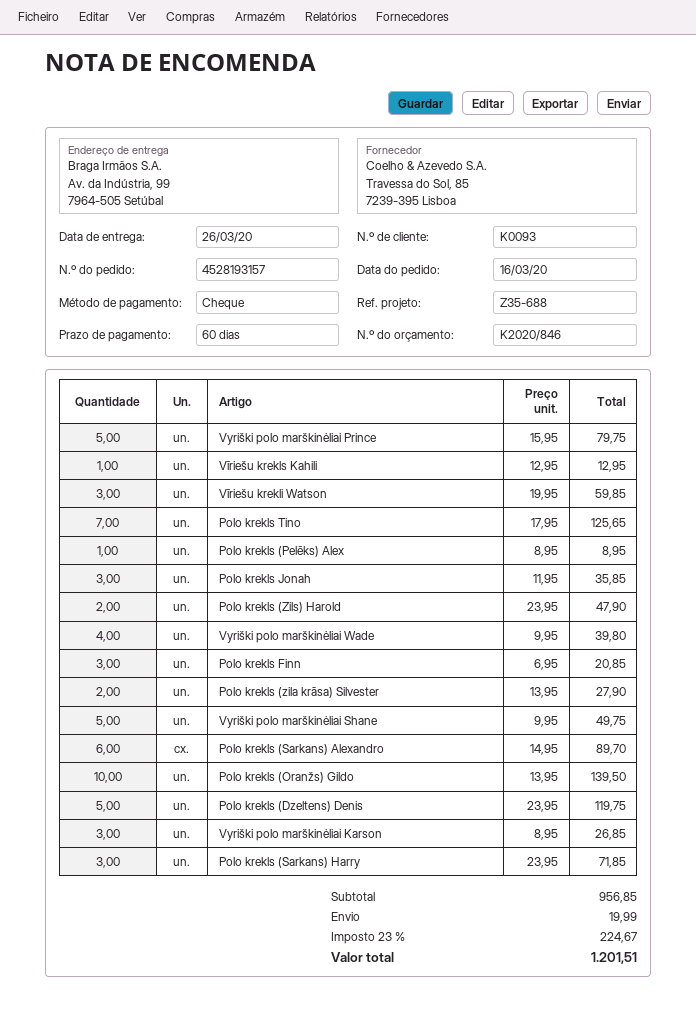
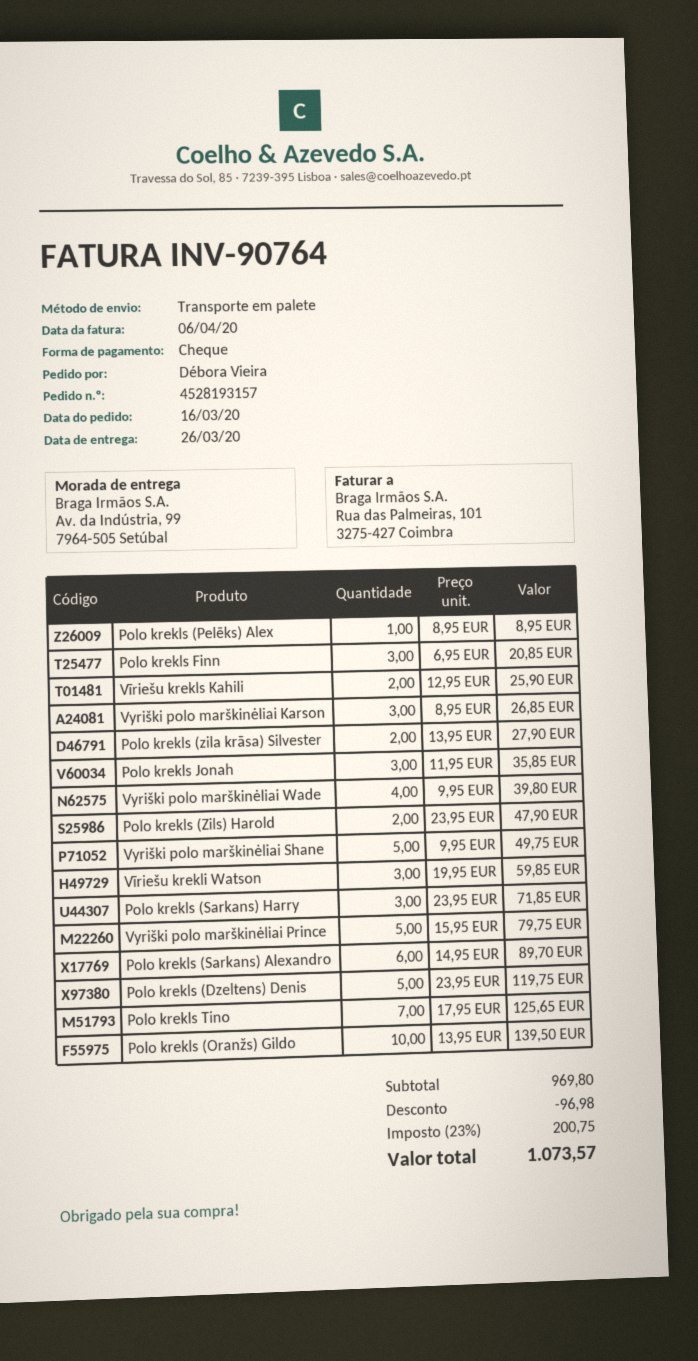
Vīriešu krekls Kahili: 1 x 12.95 = 12.95 -> 2 x 12.95 = 25.90
subtotal: 956.85 -> 969.80
discount: none -> 96.98
shipping: 19.99 -> none
tax: 23% = 224.67 -> 23% = 200.75
total: 1201.51 -> 1073.57

